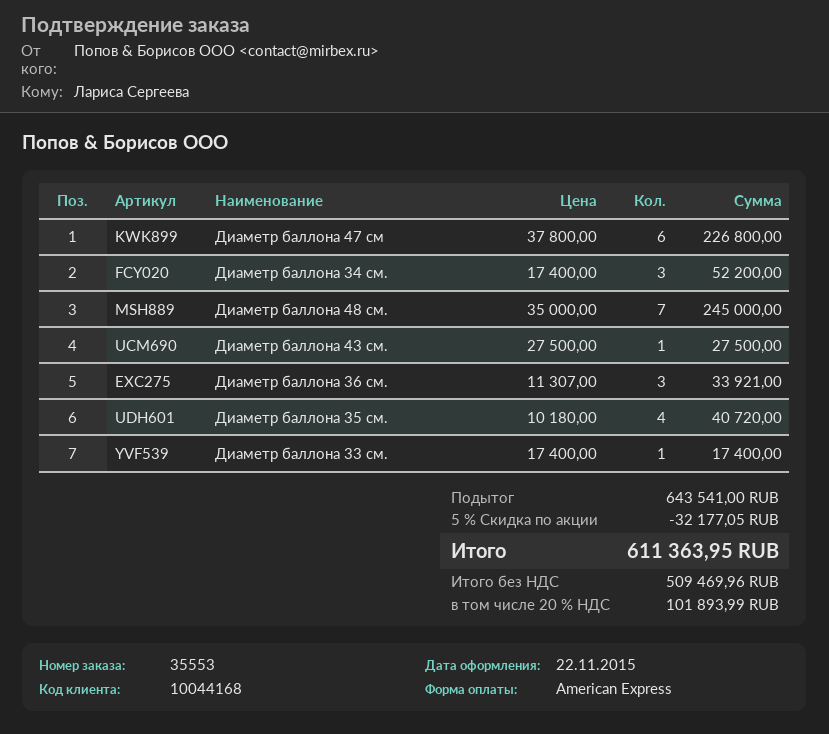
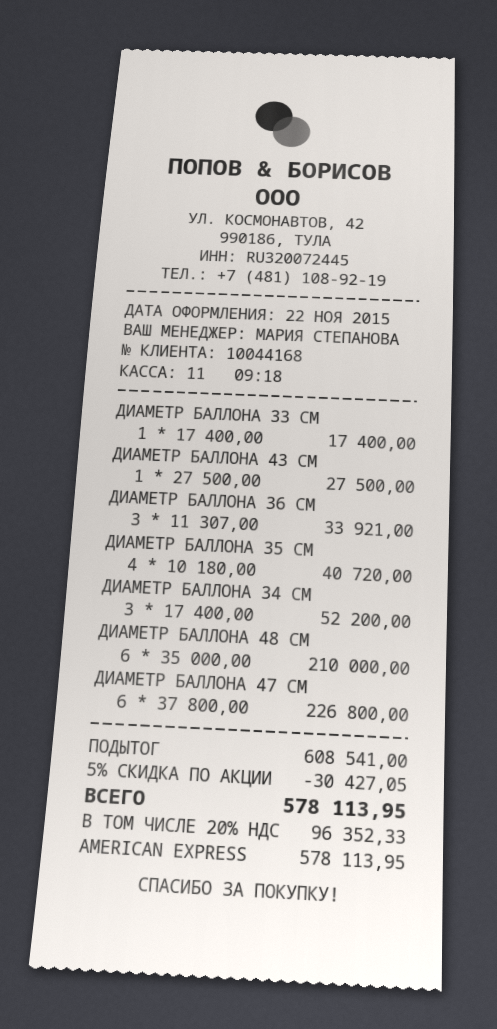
Диаметр баллона 48 см.: 7 x 35000.00 = 245000.00 -> 6 x 35000.00 = 210000.00
subtotal: 643541.00 -> 608541.00
discount: 5% = 32177.05 -> 5% = 30427.05
tax: 20% = 101893.99 -> 20% = 96352.33
total: 611363.95 -> 578113.95

